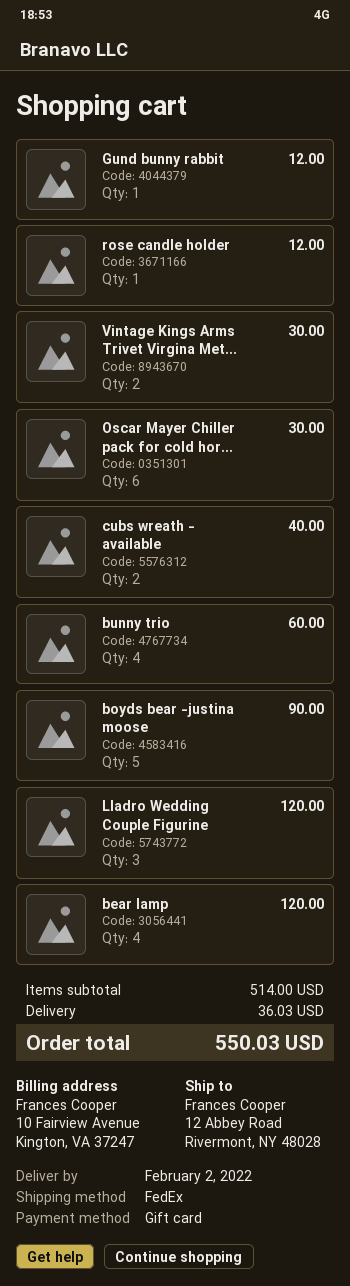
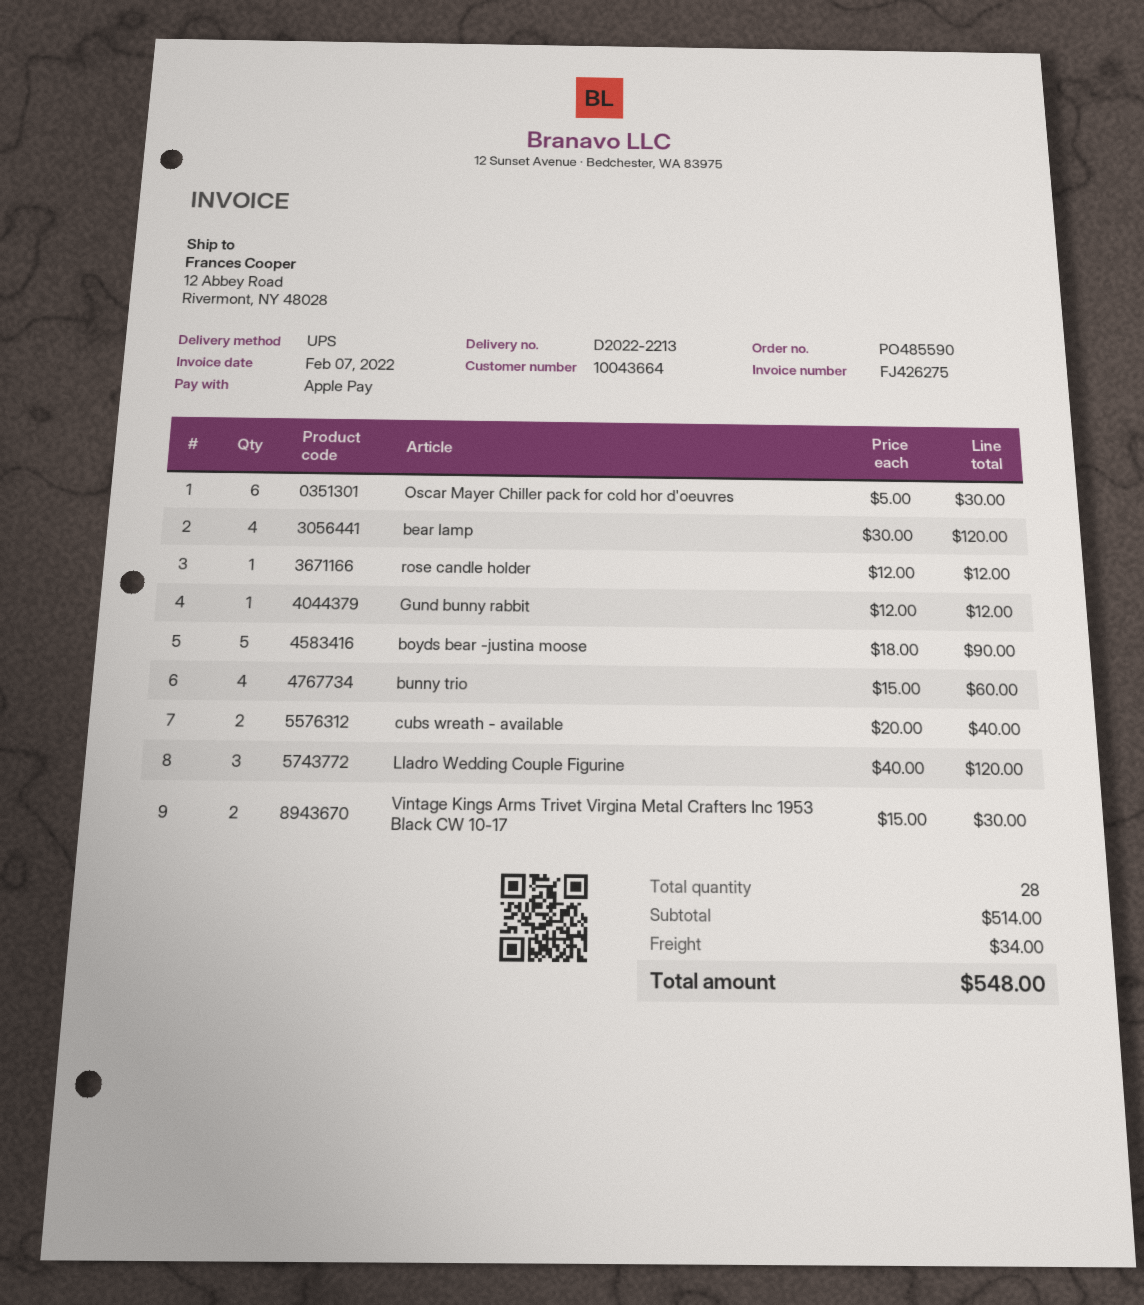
payment method: gift card -> Apple Pay
shipping method: FedEx -> UPS
shipping: 36.03 -> 34.00
total: 550.03 -> 548.00

